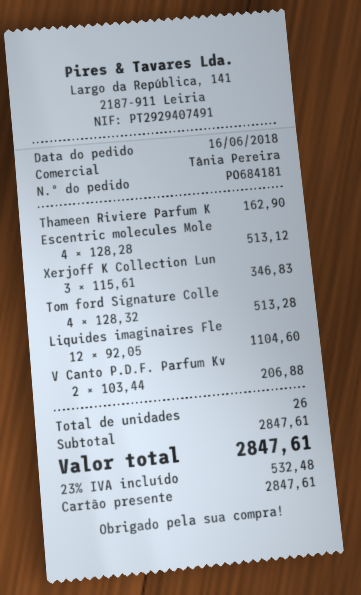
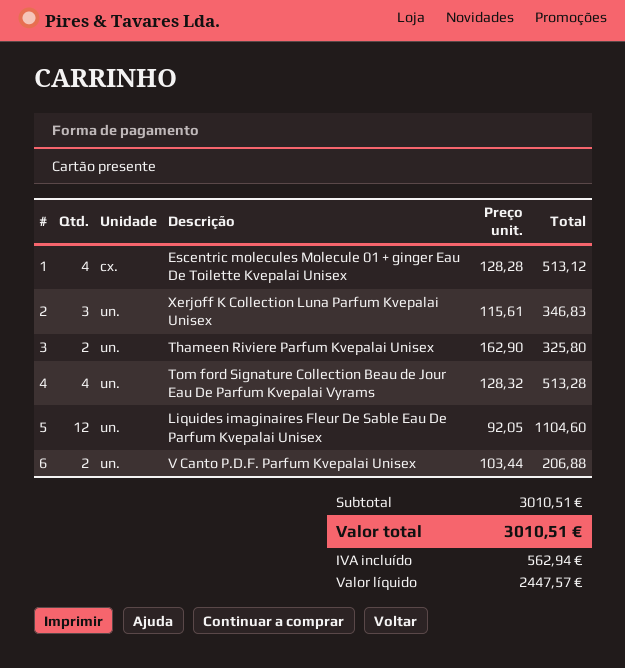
Thameen Riviere Parfum K: 1 x 162.90 = 162.90 -> 2 x 162.90 = 325.80
subtotal: 2847.61 -> 3010.51
tax: 532.48 -> 562.94
total: 2847.61 -> 3010.51

